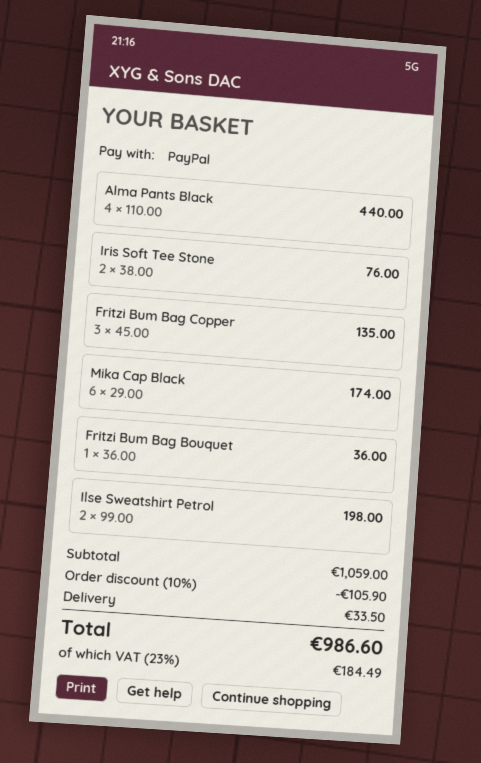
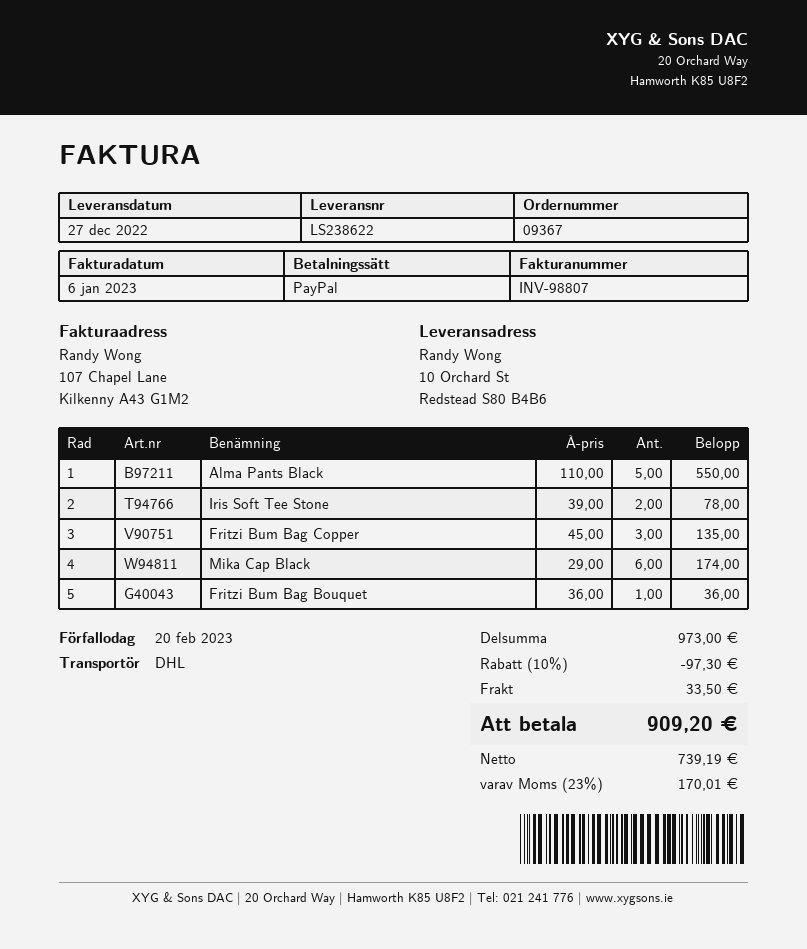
Alma Pants Black: 4 x 110.00 = 440.00 -> 5 x 110.00 = 550.00
Iris Soft Tee Stone: 2 x 38.00 = 76.00 -> 2 x 39.00 = 78.00
Ilse Sweatshirt Petrol: 2 x 99.00 = 198.00 -> none
subtotal: 1059.00 -> 973.00
discount: 10% = 105.90 -> 10% = 97.30
tax: 23% = 184.49 -> 23% = 170.01
total: 986.60 -> 909.20

